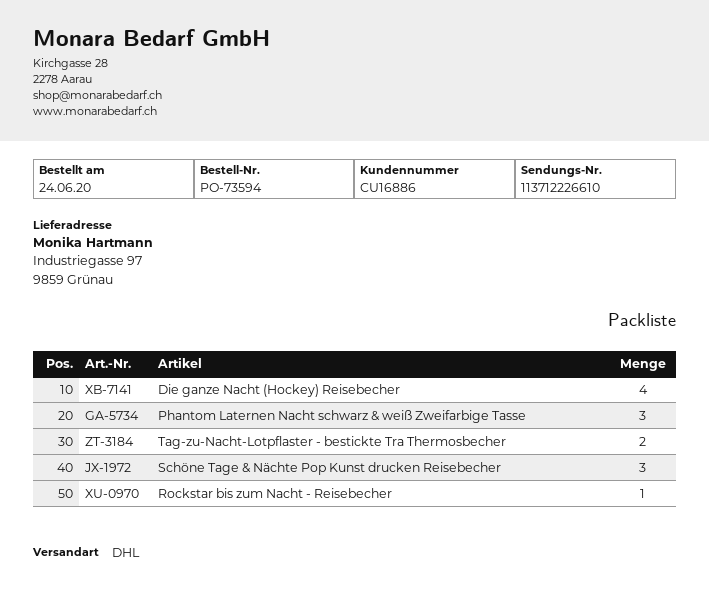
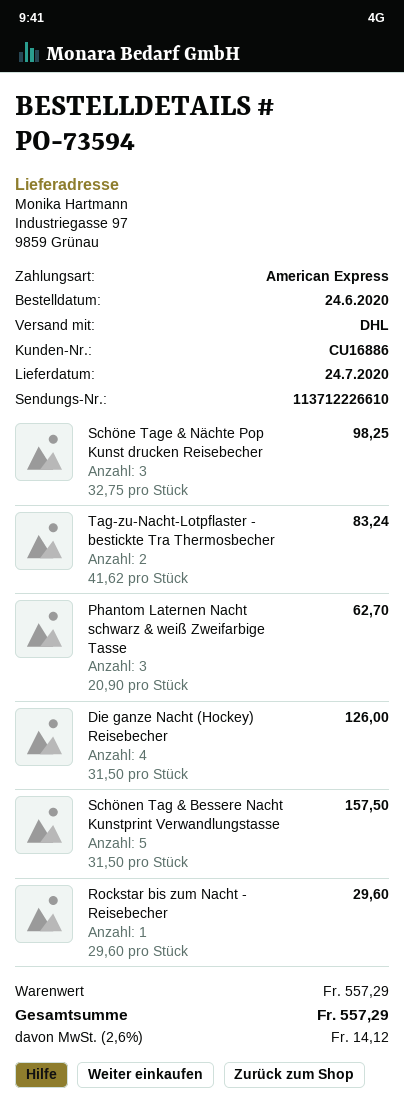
Schönen Tag & Bessere Nacht Kunstprint Verwandlungstasse: none -> 5

